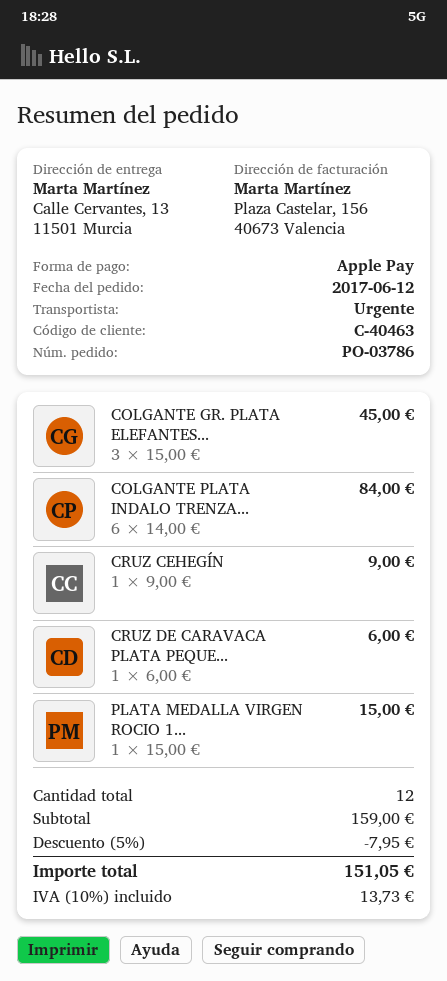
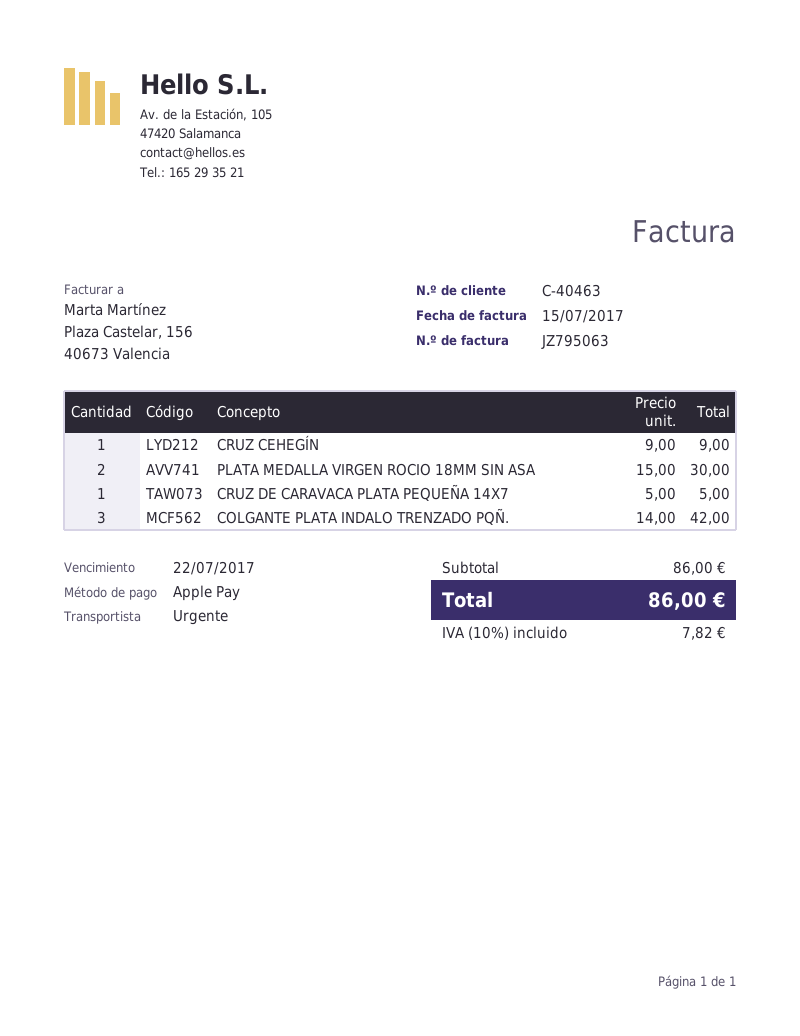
COLGANTE GR. PLATA ELEFANTES...: 3 x 15.00 = 45.00 -> none
COLGANTE PLATA INDALO TRENZA...: 6 x 14.00 = 84.00 -> 3 x 14.00 = 42.00
CRUZ DE CARAVACA PLATA PEQUE...: 1 x 6.00 = 6.00 -> 1 x 5.00 = 5.00
PLATA MEDALLA VIRGEN ROCIO 1...: 1 x 15.00 = 15.00 -> 2 x 15.00 = 30.00
subtotal: 159.00 -> 86.00
discount: 5% = 7.95 -> none
tax: 10% = 13.73 -> 10% = 7.82
total: 151.05 -> 86.00

